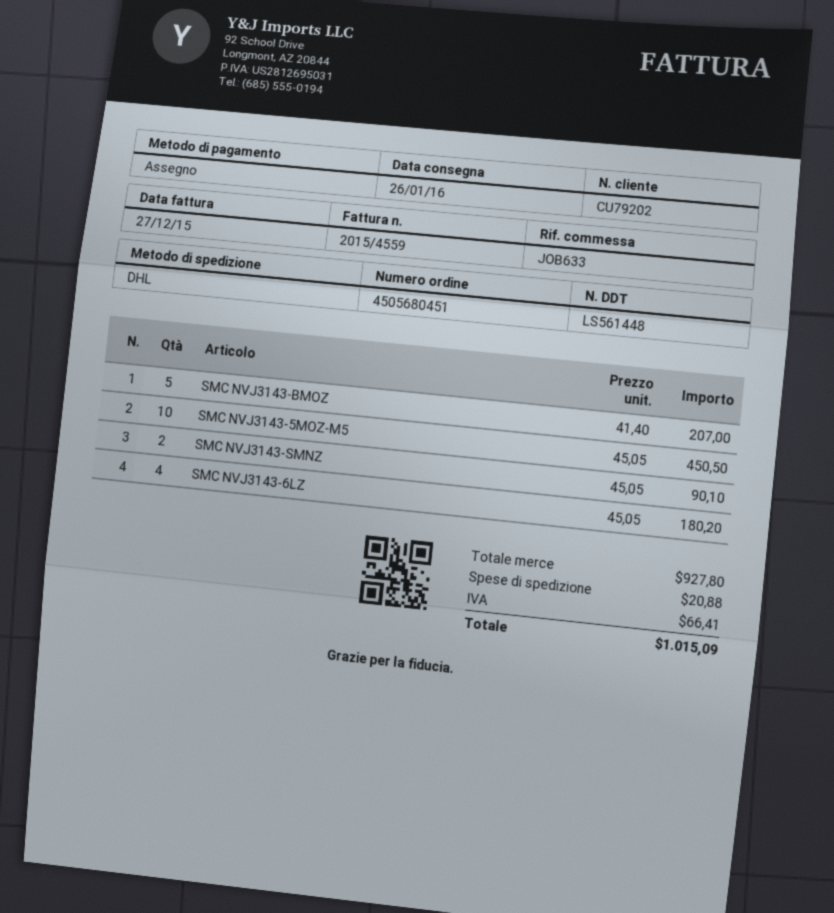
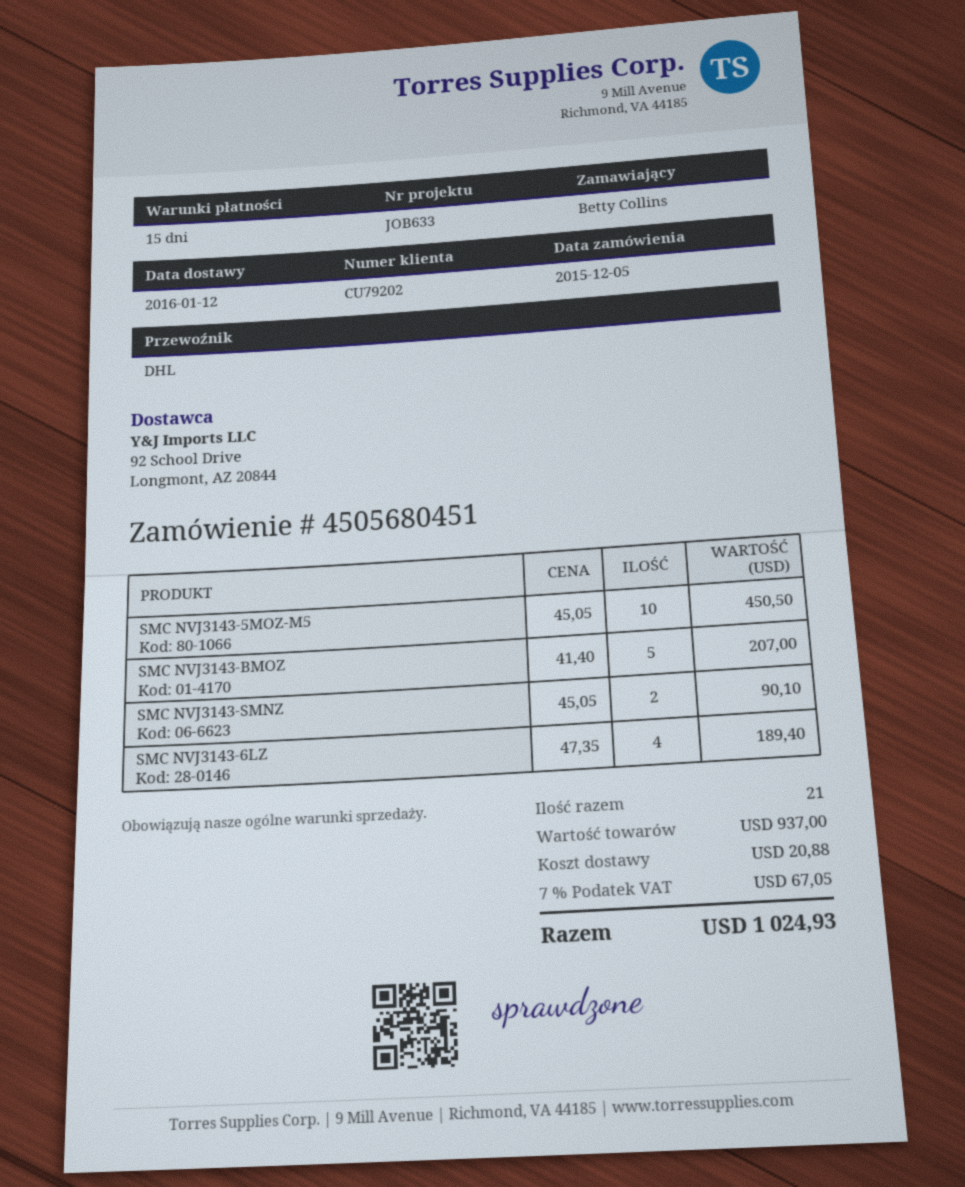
delivery date: 2016-01-26 -> 2016-01-12
SMC NVJ3143-6LZ: 4 x 45.05 = 180.20 -> 4 x 47.35 = 189.40
subtotal: 927.80 -> 937.00
tax: 66.41 -> 67.05
total: 1015.09 -> 1024.93

